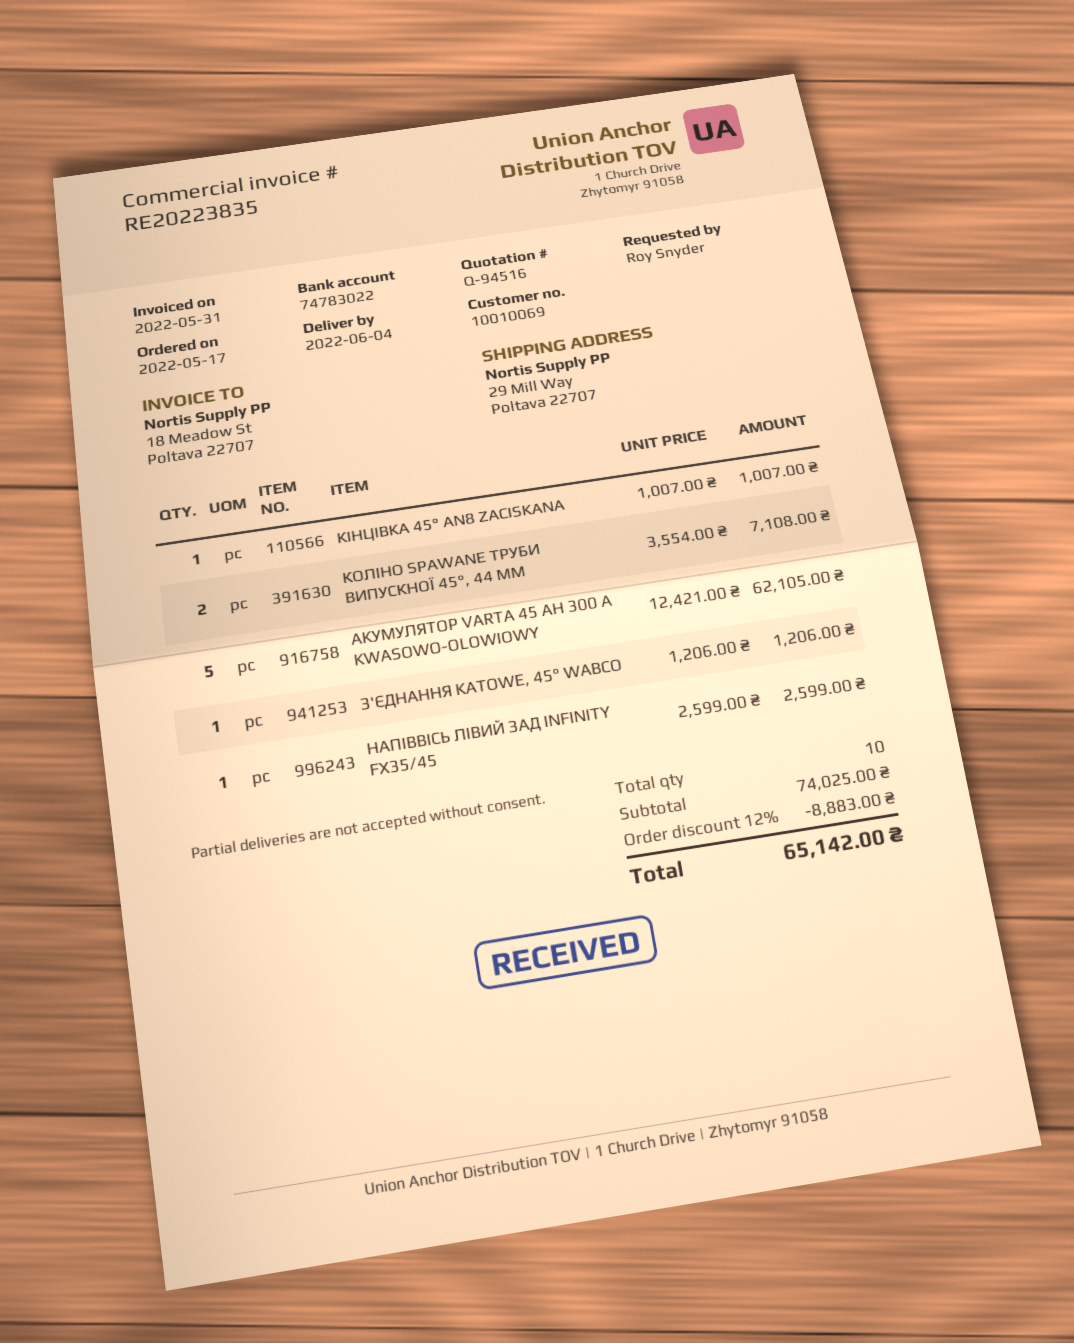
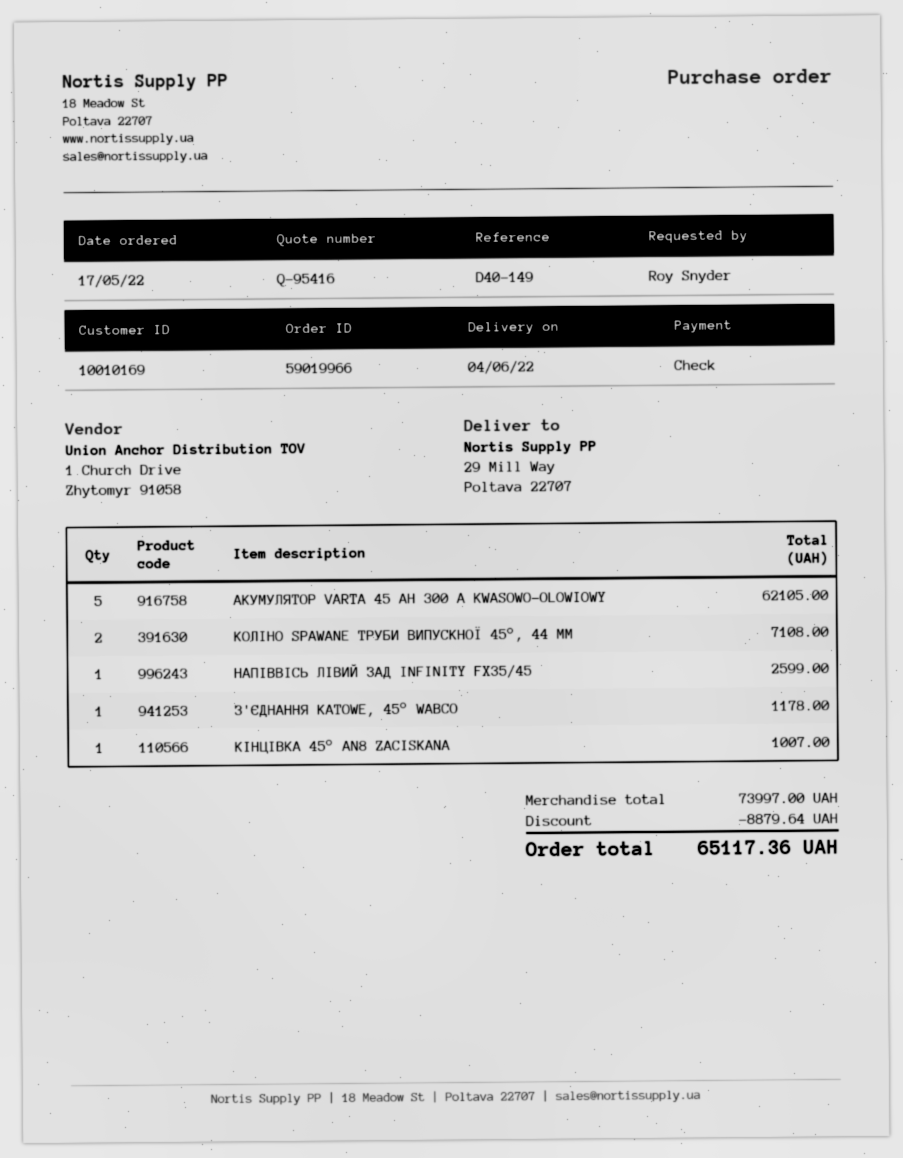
quote number: Q-94516 -> Q-95416
customer number: 10010069 -> 10010169
З'ЄДНАННЯ KATOWE, 45° WABCO: 1 for 1206.00 -> 1 for 1178.00
subtotal: 74025.00 -> 73997.00
discount: 8883.00 -> 8879.64
total: 65142.00 -> 65117.36

